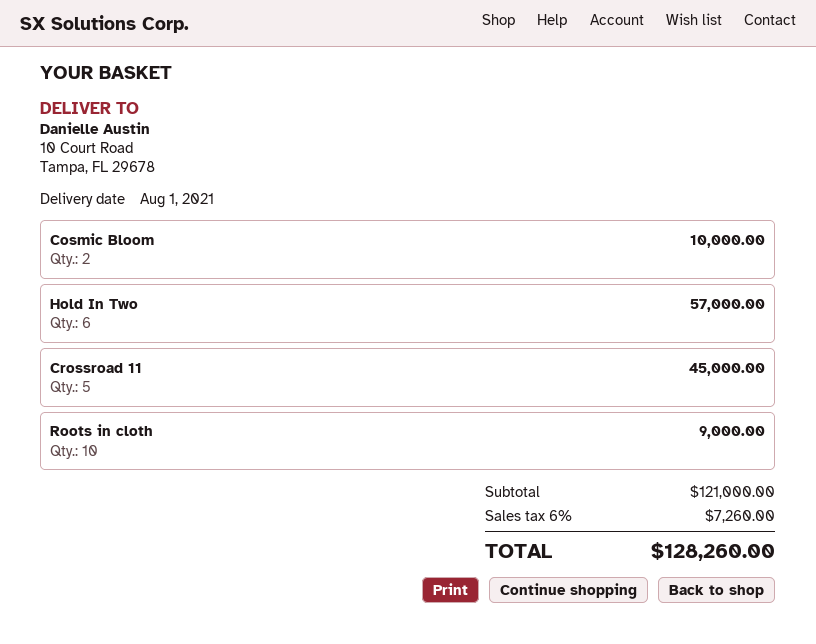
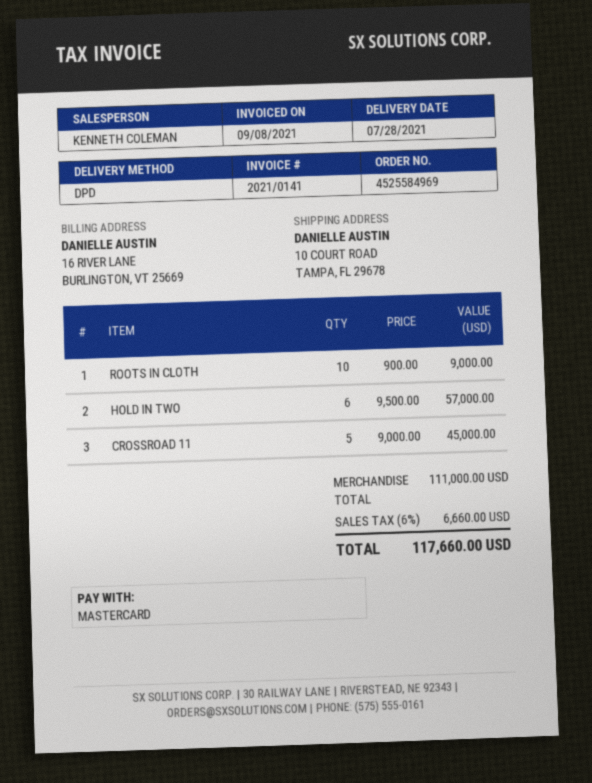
delivery date: 2021-08-01 -> 2021-07-28
Cosmic Bloom: 2 for 10000.00 -> none
subtotal: 121000.00 -> 111000.00
tax: 6% = 7260.00 -> 6% = 6660.00
total: 128260.00 -> 117660.00

